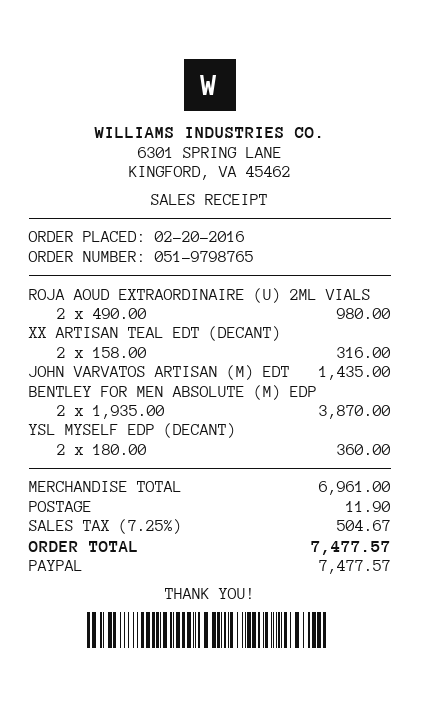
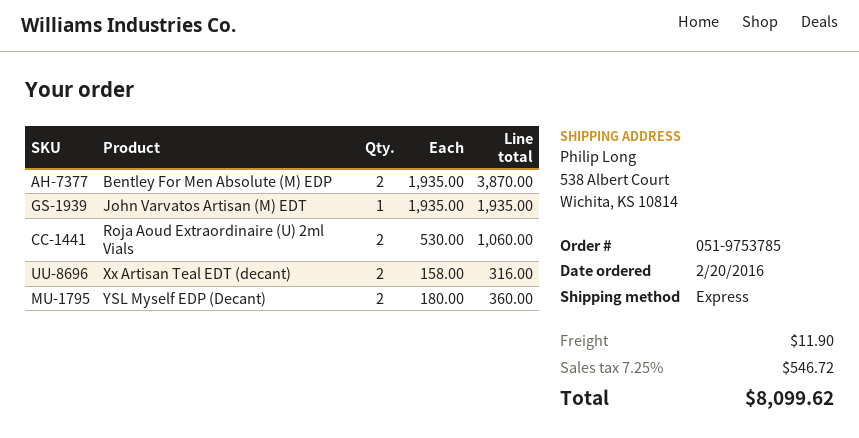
order number: 051-9798765 -> 051-9753785
ROJA AOUD EXTRAORDINAIRE (U) 2ML VIALS: 2 x 490.00 = 980.00 -> 2 x 530.00 = 1060.00
JOHN VARVATOS ARTISAN (M) EDT: 1 x 1435.00 = 1435.00 -> 1 x 1935.00 = 1935.00
tax: 7.25% = 504.67 -> 7.25% = 546.72
total: 7477.57 -> 8099.62

